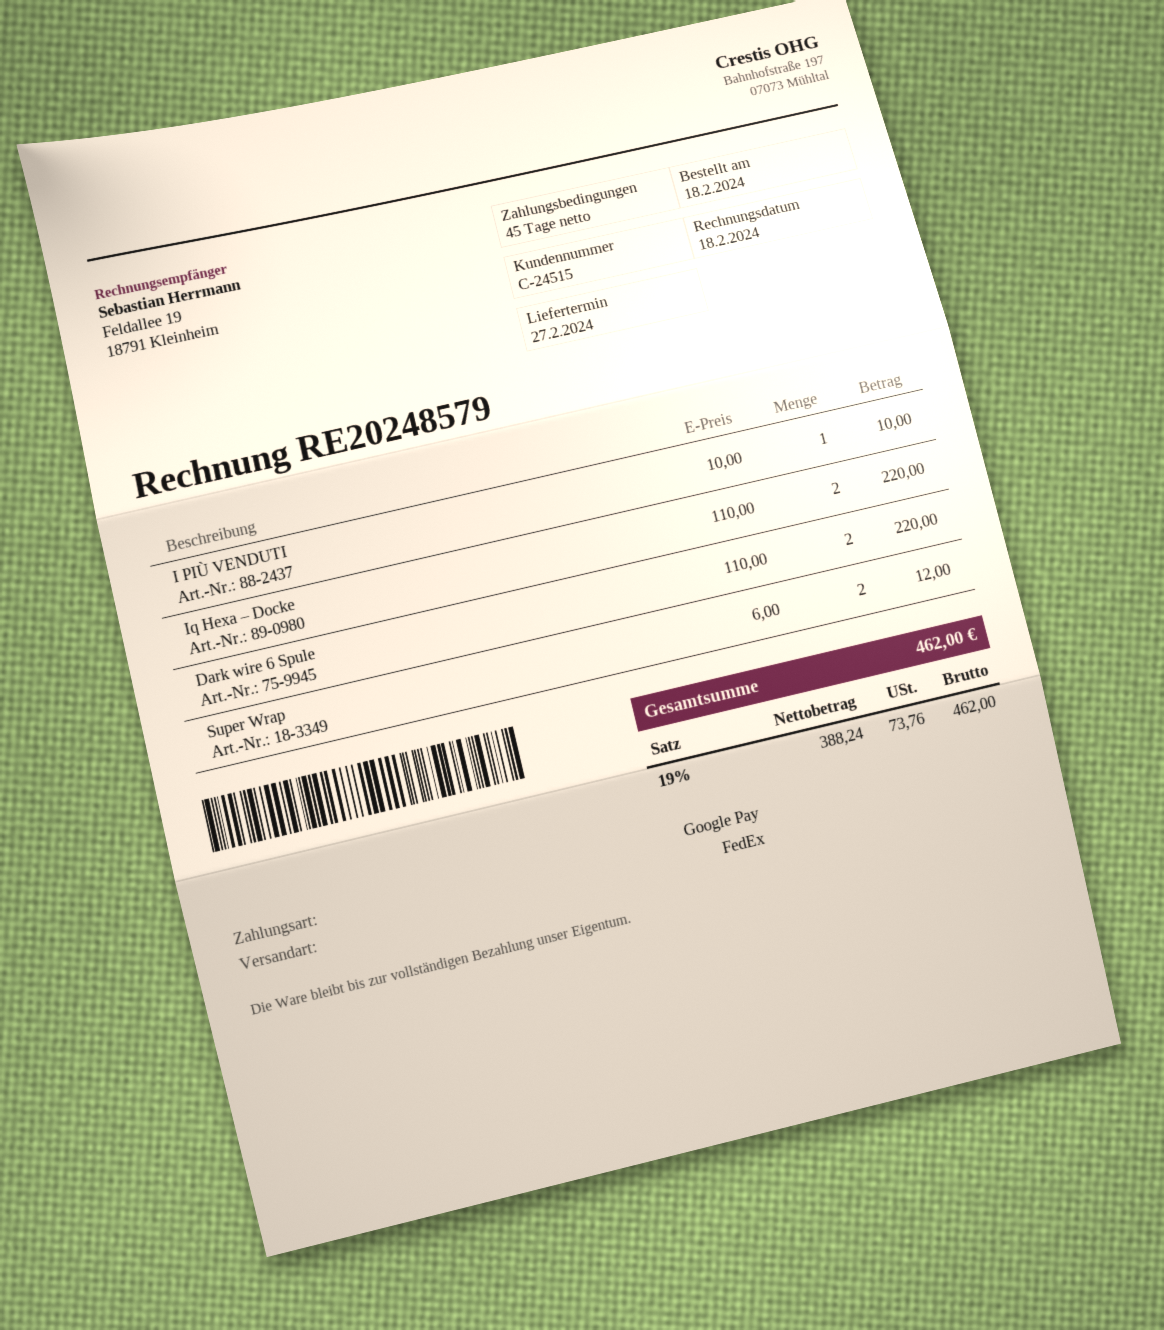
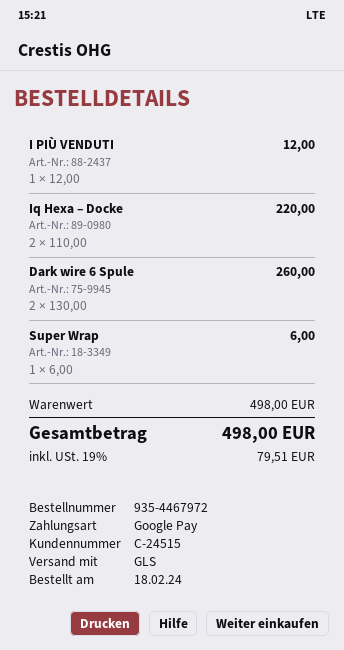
shipping method: FedEx -> GLS
I PIÙ VENDUTI: 1 x 10.00 = 10.00 -> 1 x 12.00 = 12.00
Dark wire 6 Spule: 2 x 110.00 = 220.00 -> 2 x 130.00 = 260.00
Super Wrap: 2 x 6.00 = 12.00 -> 1 x 6.00 = 6.00
tax: 19% = 73.76 -> 19% = 79.51
total: 462.00 -> 498.00

